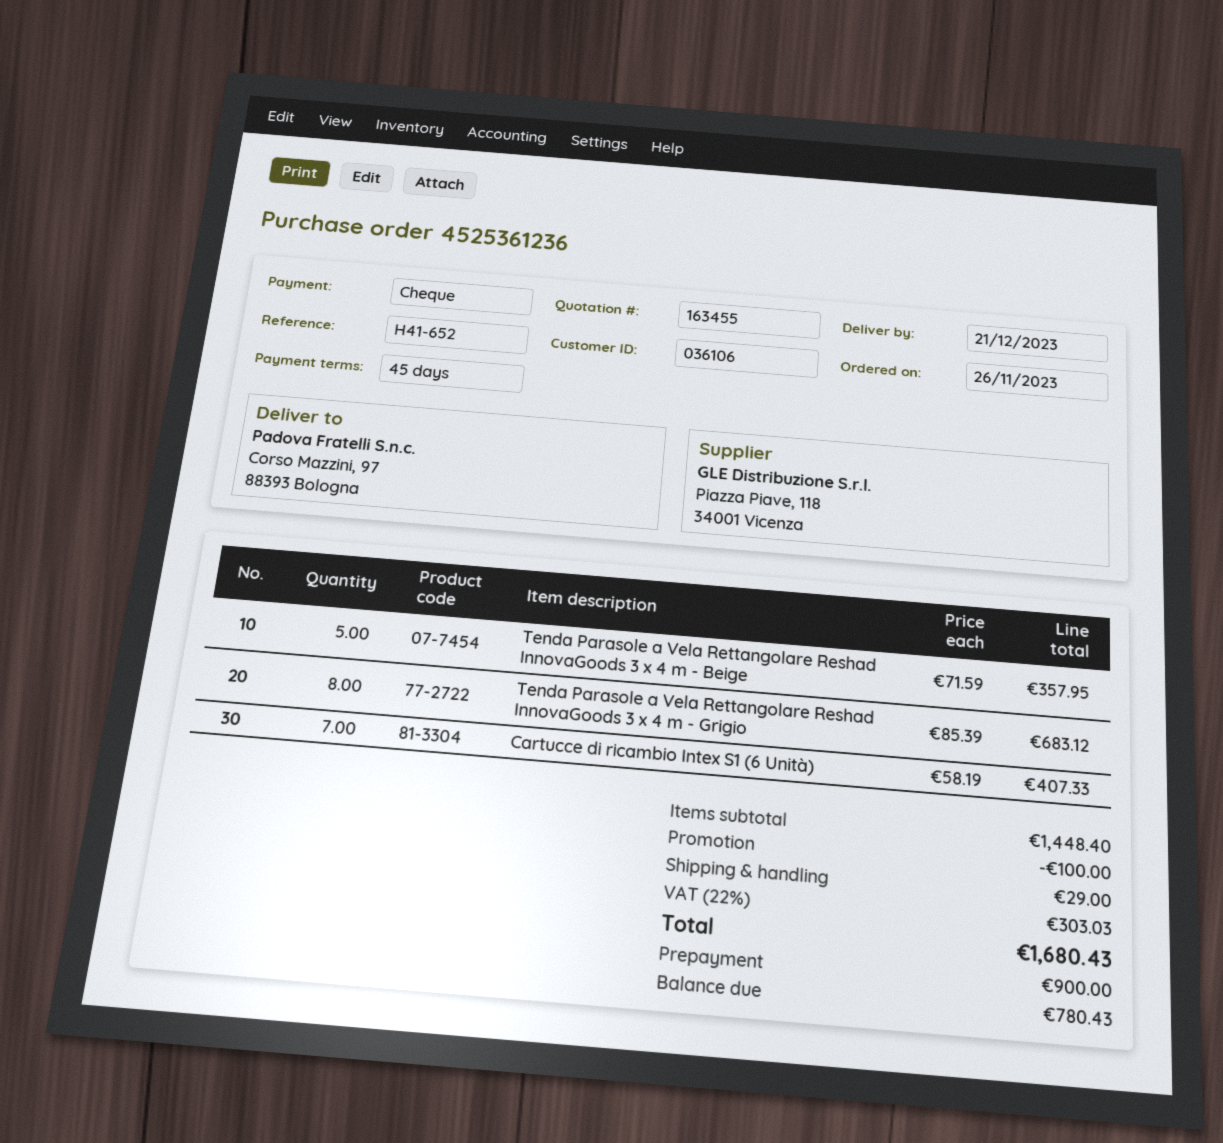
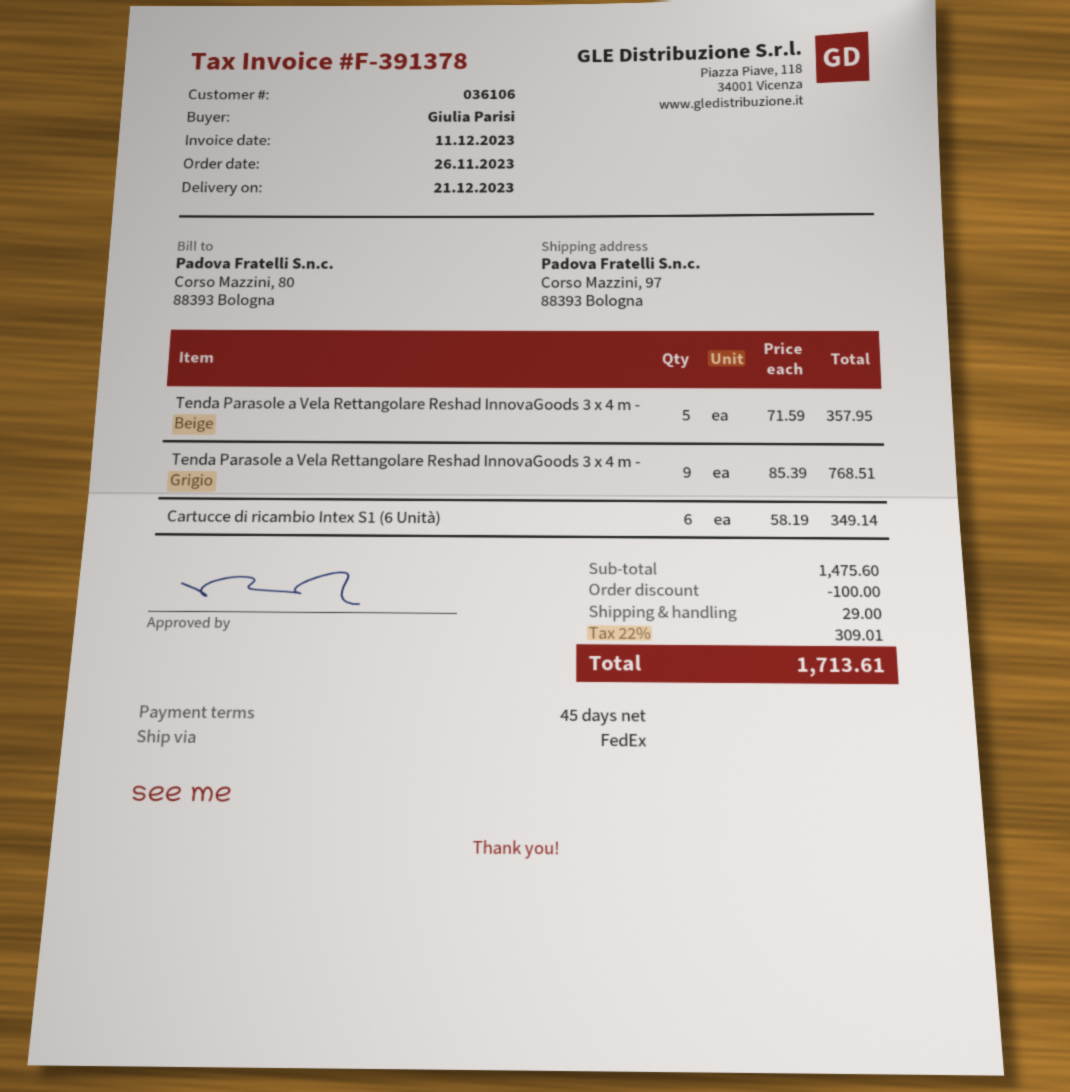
Tenda Parasole a Vela Rettangolare Reshad InnovaGoods 3 x 4 m - Grigio: 8 x 85.39 = 683.12 -> 9 x 85.39 = 768.51
Cartucce di ricambio Intex S1 (6 Unità): 7 x 58.19 = 407.33 -> 6 x 58.19 = 349.14
subtotal: 1448.40 -> 1475.60
tax: 22% = 303.03 -> 22% = 309.01
total: 1680.43 -> 1713.61

